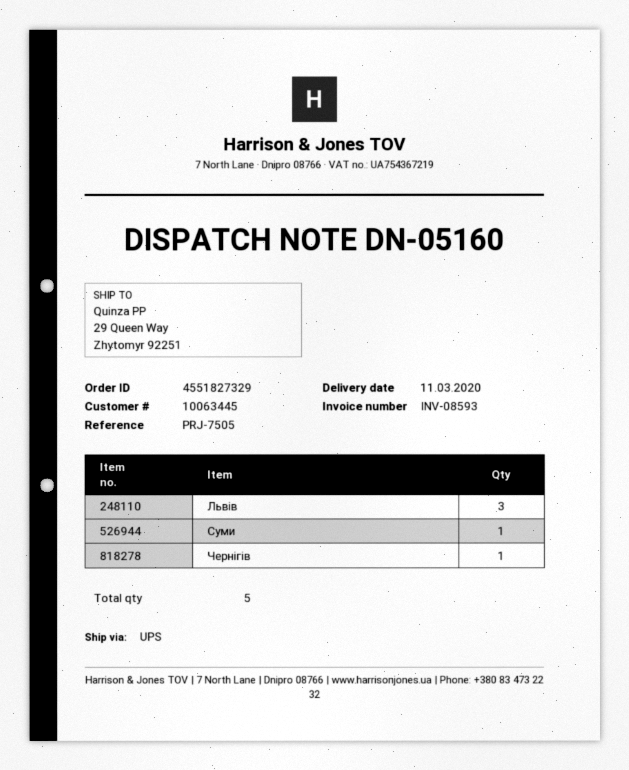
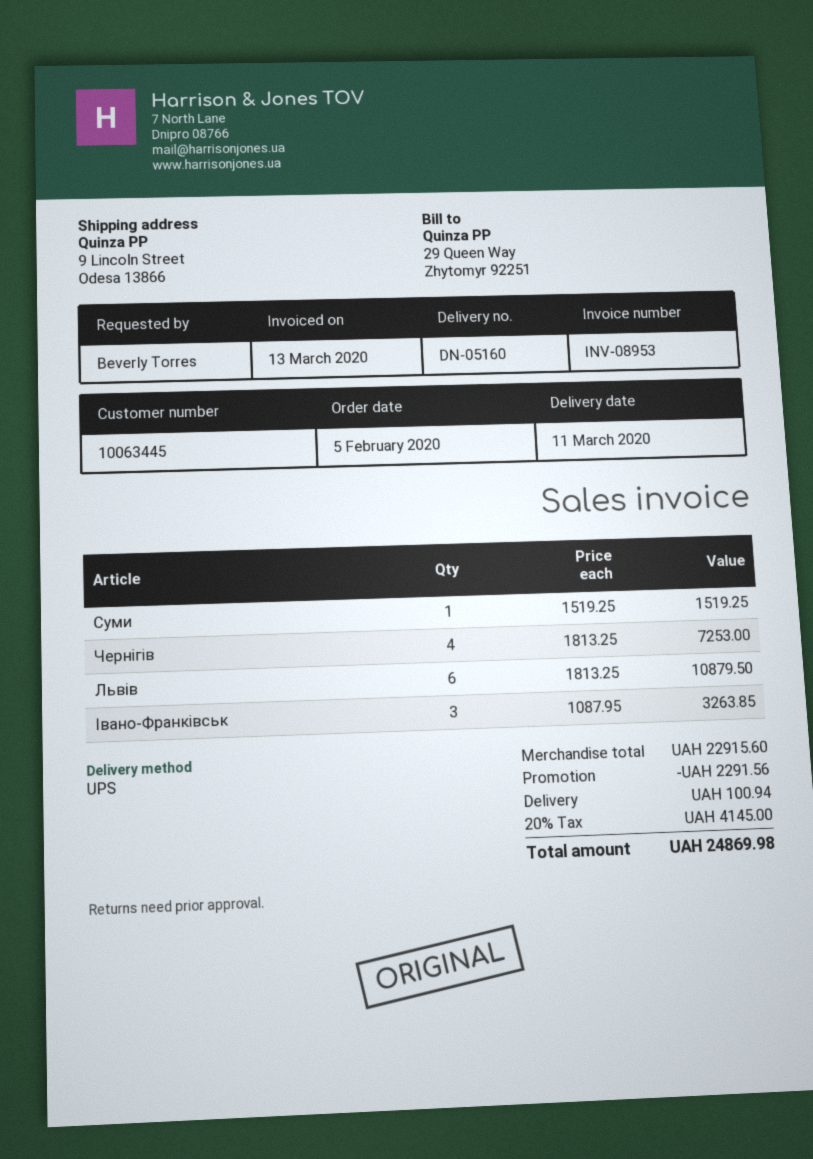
invoice number: INV-08593 -> INV-08953
ship to: 29 Queen Way, Zhytomyr 92251 -> 9 Lincoln Street, Odesa 13866
Львів: 3 -> 6
Чернігів: 1 -> 4
Івано-Франківськ: none -> 3

